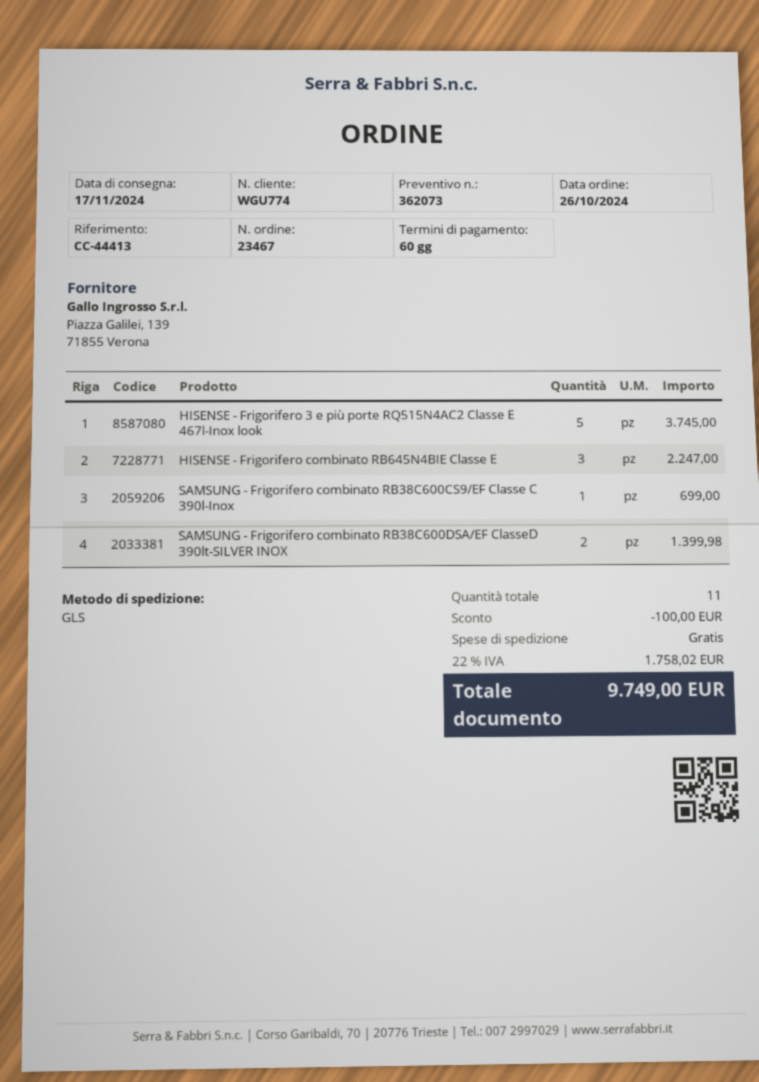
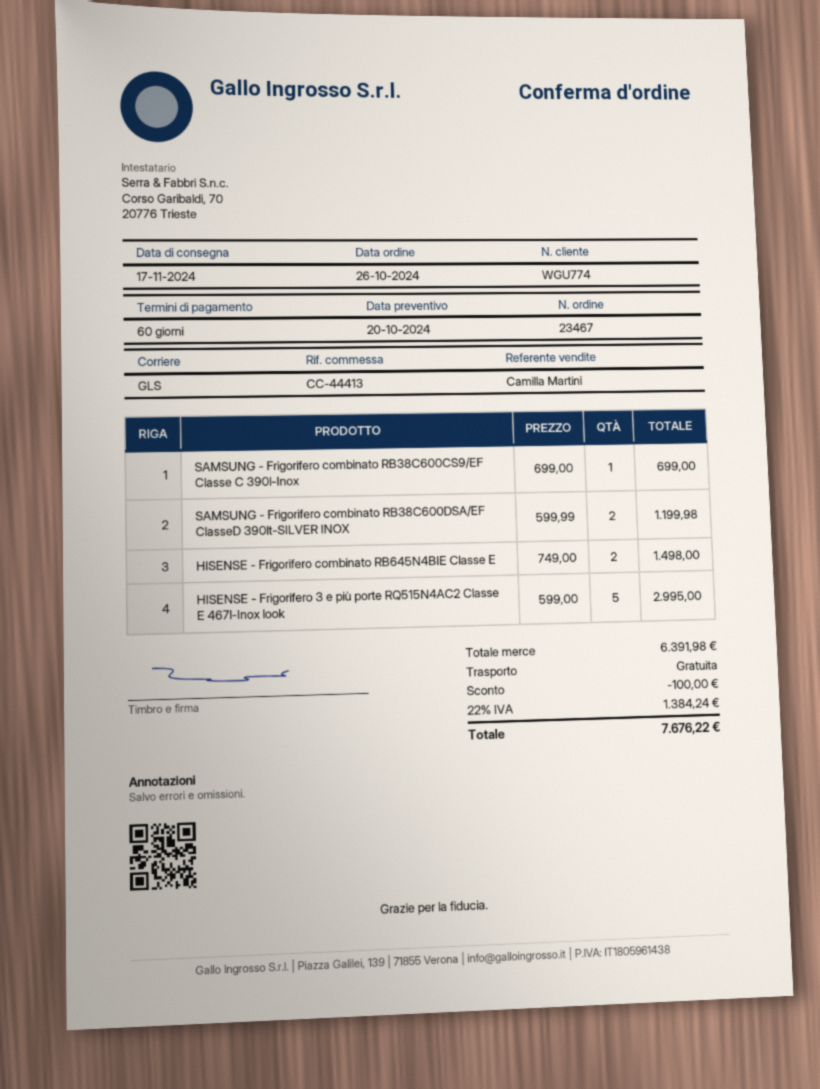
HISENSE - Frigorifero 3 e più porte RQ515N4AC2 Classe E 467l-Inox look: 5 for 3745.00 -> 5 for 2995.00
HISENSE - Frigorifero combinato RB645N4BIE Classe E: 3 for 2247.00 -> 2 for 1498.00
SAMSUNG - Frigorifero combinato RB38C600DSA/EF ClasseD 390lt-SILVER INOX: 2 for 1399.98 -> 2 for 1199.98
tax: 22% = 1758.02 -> 22% = 1384.24
total: 9749.00 -> 7676.22

